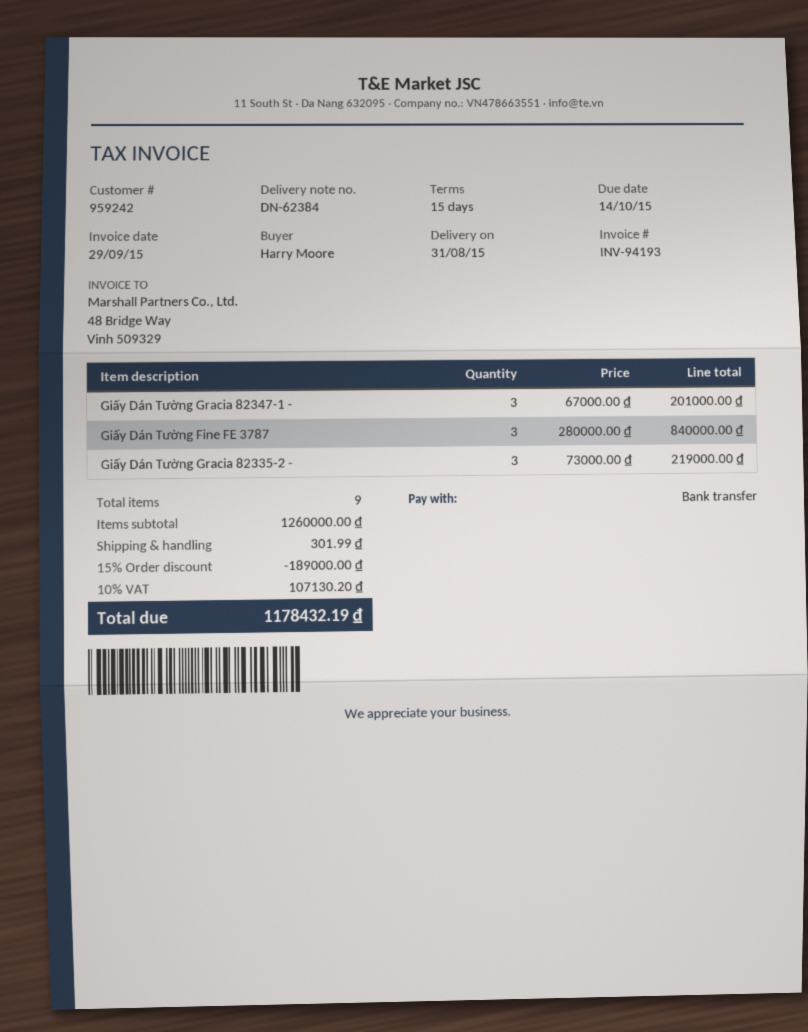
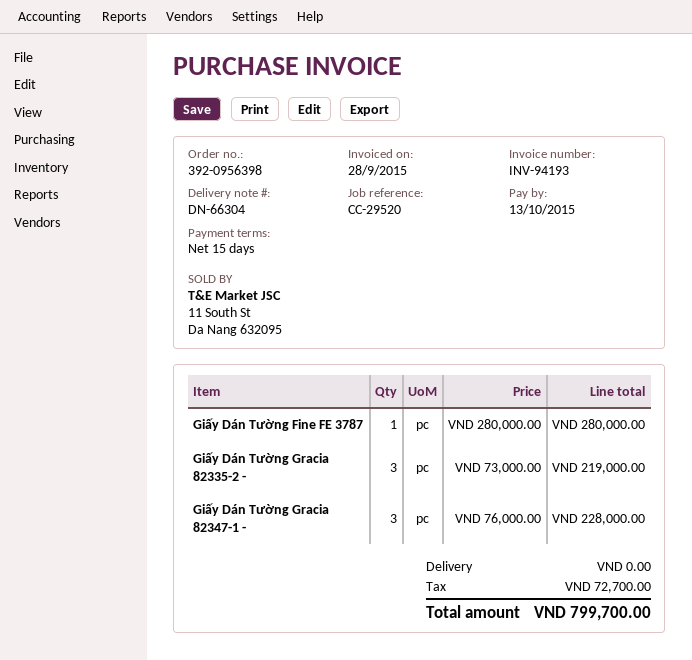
delivery note number: DN-62384 -> DN-66304
invoice date: 2015-09-29 -> 2015-09-28
due date: 2015-10-14 -> 2015-10-13
Giấy Dán Tường Gracia 82347-1 -: 3 x 67000.00 = 201000.00 -> 3 x 76000.00 = 228000.00
Giấy Dán Tường Fine FE 3787: 3 x 280000.00 = 840000.00 -> 1 x 280000.00 = 280000.00
discount: 15% = 189000.00 -> none
shipping: 301.99 -> 0.00
tax: 107130.20 -> 72700.00
total: 1178432.19 -> 799700.00

